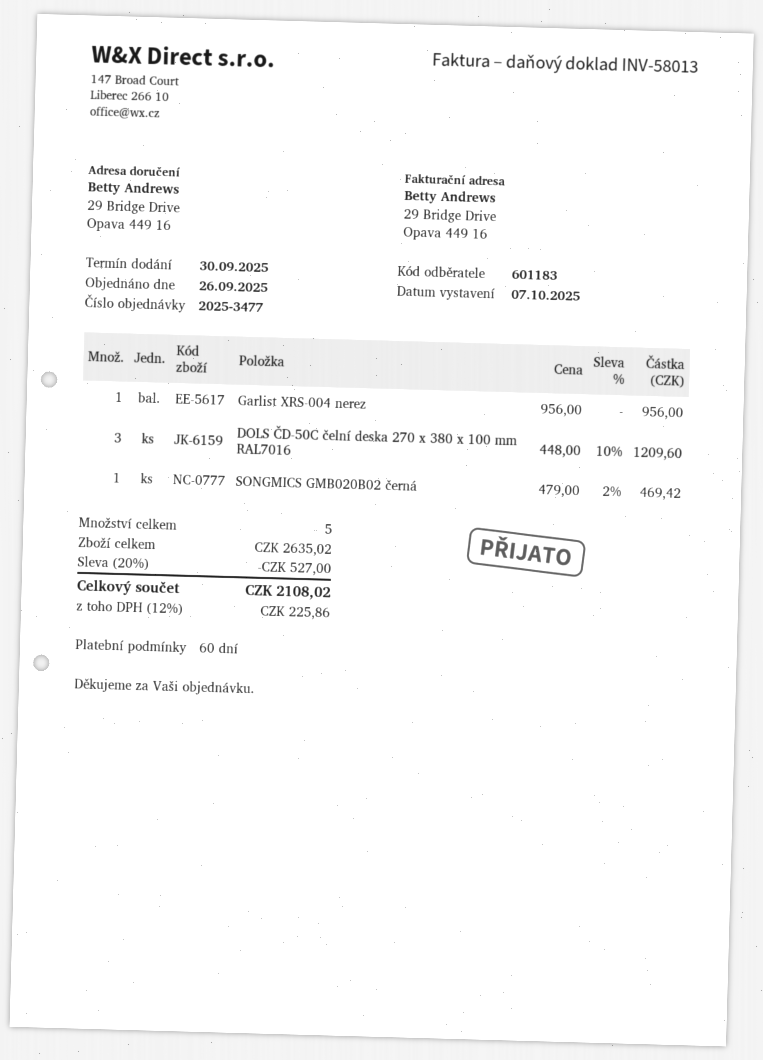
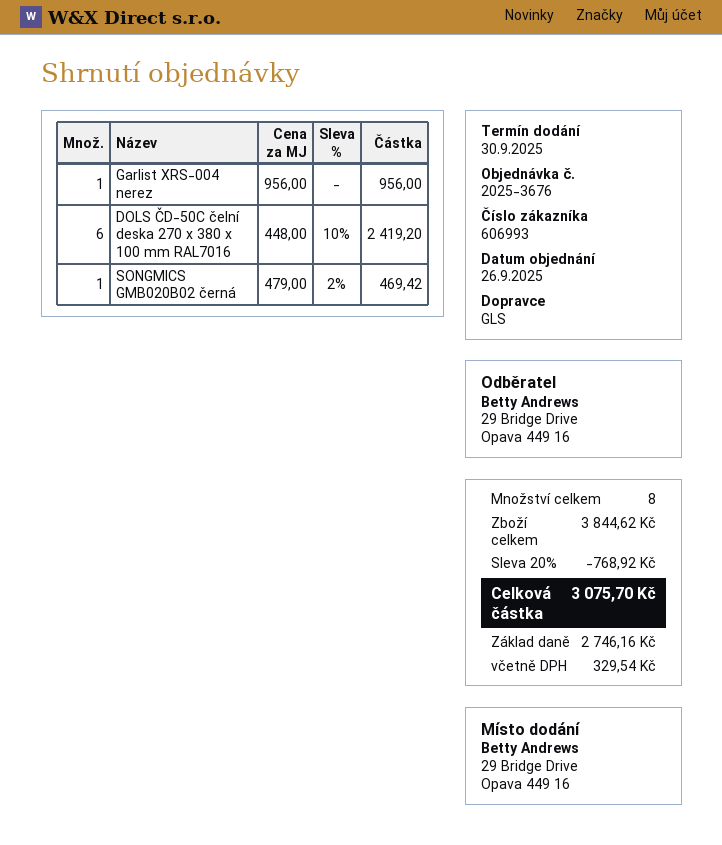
order number: 2025-3477 -> 2025-3676
customer number: 601183 -> 606993
DOLS ČD-50C čelní deska 270 x 380 x 100 mm RAL7016: 3 x 448.00 - 10% = 1209.60 -> 6 x 448.00 - 10% = 2419.20
total quantity: 5 -> 8
subtotal: 2635.02 -> 3844.62
discount: 20% = 527.00 -> 20% = 768.92
tax: 225.86 -> 329.54
total: 2108.02 -> 3075.70

